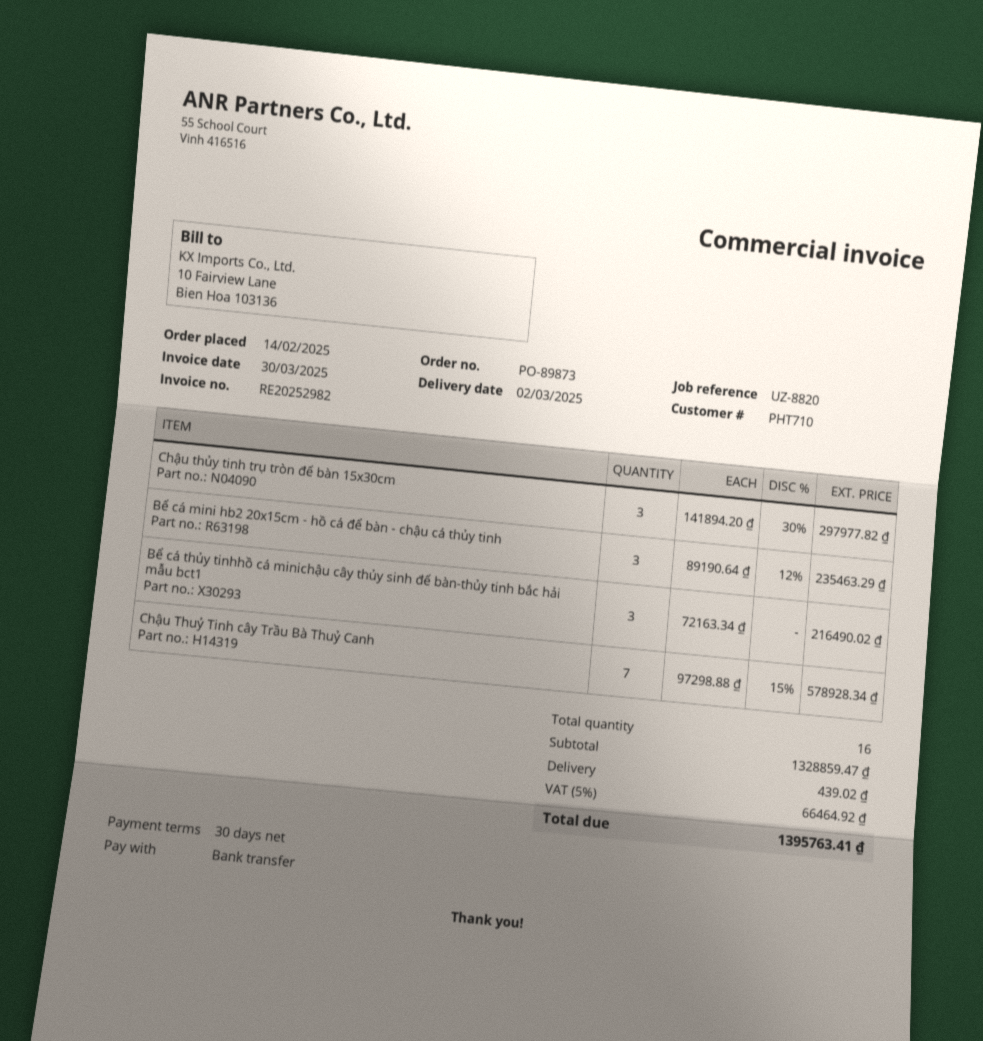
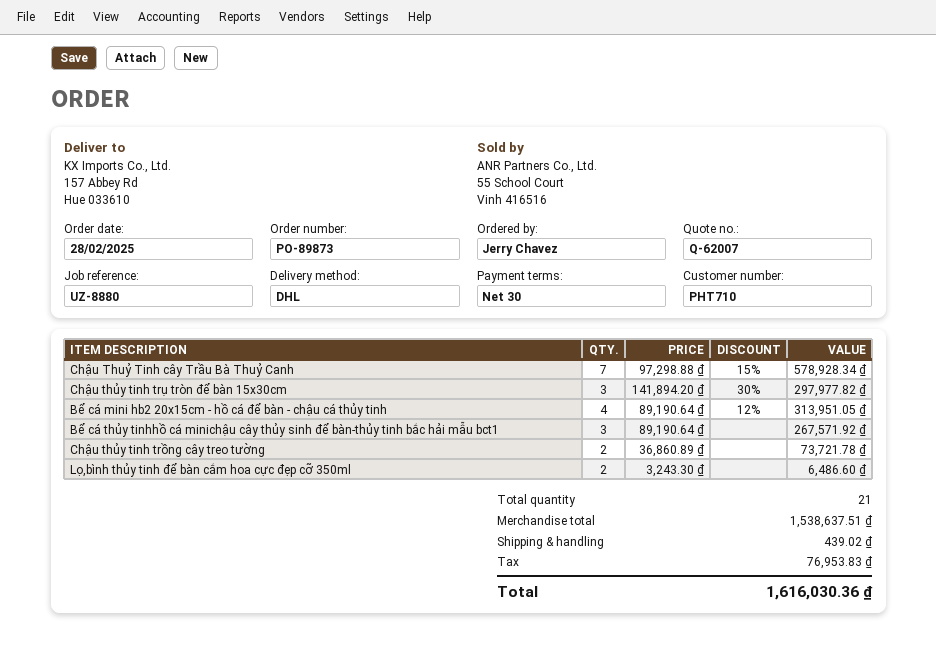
order date: 2025-02-14 -> 2025-02-28
reference: UZ-8820 -> UZ-8880
Bể cá mini hb2 20x15cm - hồ cá để bàn - chậu cá thủy tinh: 3 x 89190.64 - 12% = 235463.29 -> 4 x 89190.64 - 12% = 313951.05
Bể cá thủy tinhhồ cá minichậu cây thủy sinh để bàn-thủy tinh bắc hải mẫu bct1: 3 x 72163.34 = 216490.02 -> 3 x 89190.64 = 267571.92
Chậu thủy tinh trồng cây treo tường: none -> 2 x 36860.89 = 73721.78
Lọ,bình thủy tinh để bàn cắm hoa cực đẹp cỡ 350ml: none -> 2 x 3243.30 = 6486.60
total quantity: 16 -> 21
subtotal: 1328859.47 -> 1538637.51
tax: 66464.92 -> 76953.83
total: 1395763.41 -> 1616030.36

